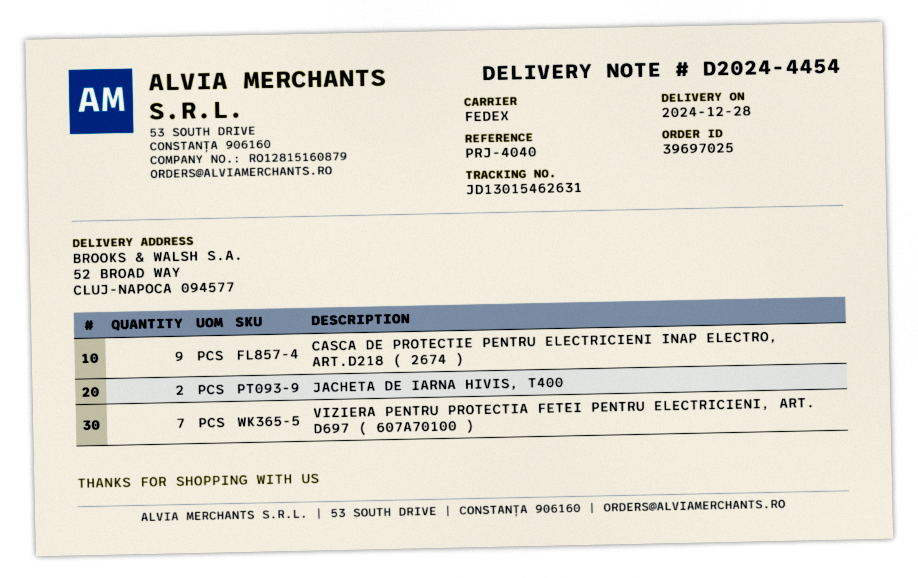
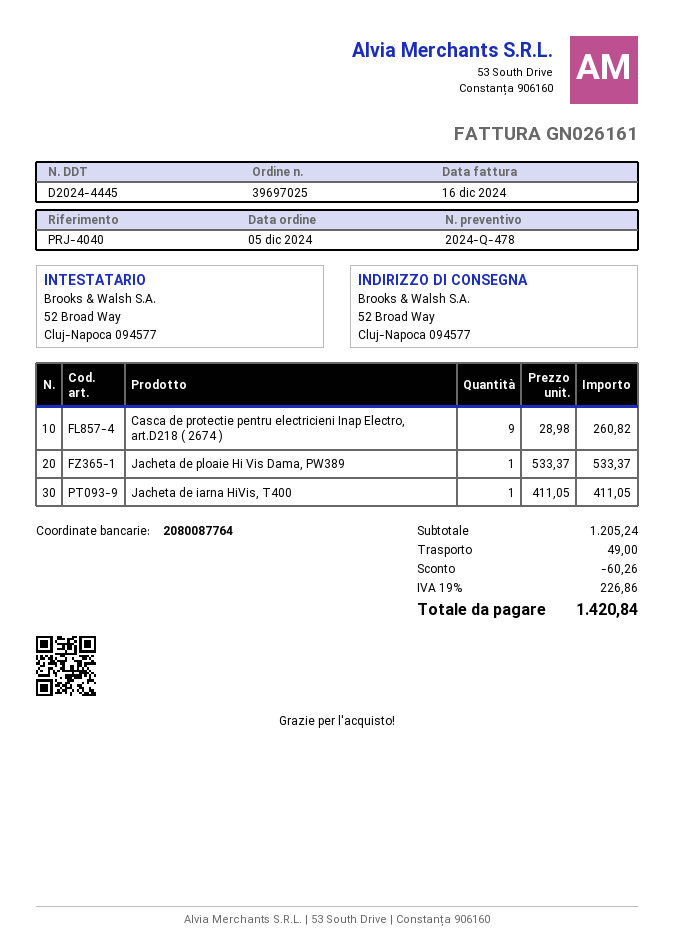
delivery note number: D2024-4454 -> D2024-4445
JACHETA DE IARNA HIVIS, T400: 2 -> 1
VIZIERA PENTRU PROTECTIA FETEI PENTRU ELECTRICIENI, ART. D697 ( 607A70100 ): 7 -> none
Jacheta de ploaie Hi Vis Dama, PW389: none -> 1

